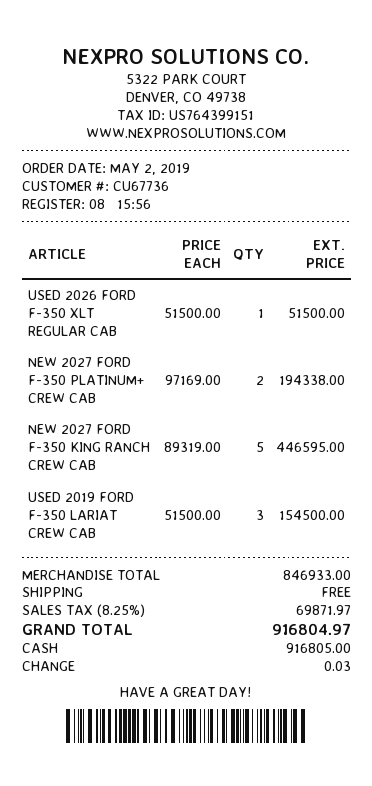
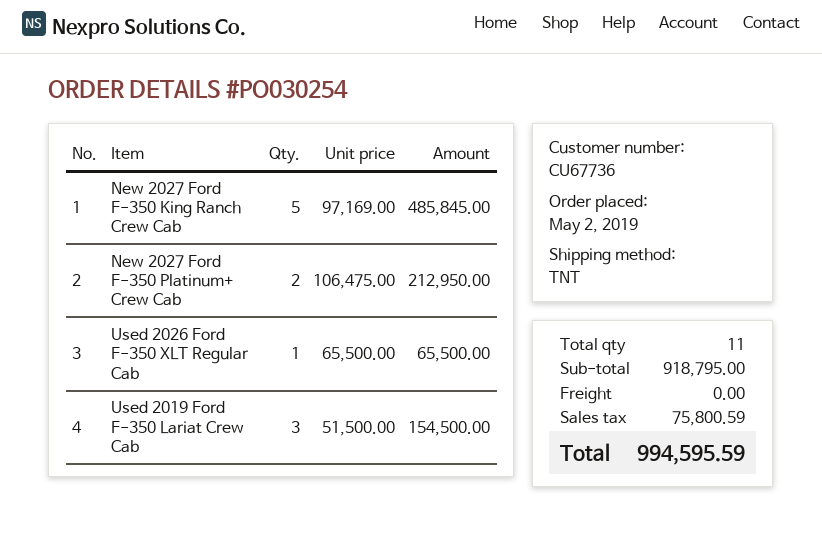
USED 2026 FORD F-350 XLT REGULAR CAB: 1 x 51500.00 = 51500.00 -> 1 x 65500.00 = 65500.00
NEW 2027 FORD F-350 PLATINUM+ CREW CAB: 2 x 97169.00 = 194338.00 -> 2 x 106475.00 = 212950.00
NEW 2027 FORD F-350 KING RANCH CREW CAB: 5 x 89319.00 = 446595.00 -> 5 x 97169.00 = 485845.00
subtotal: 846933.00 -> 918795.00
tax: 69871.97 -> 75800.59
total: 916804.97 -> 994595.59

